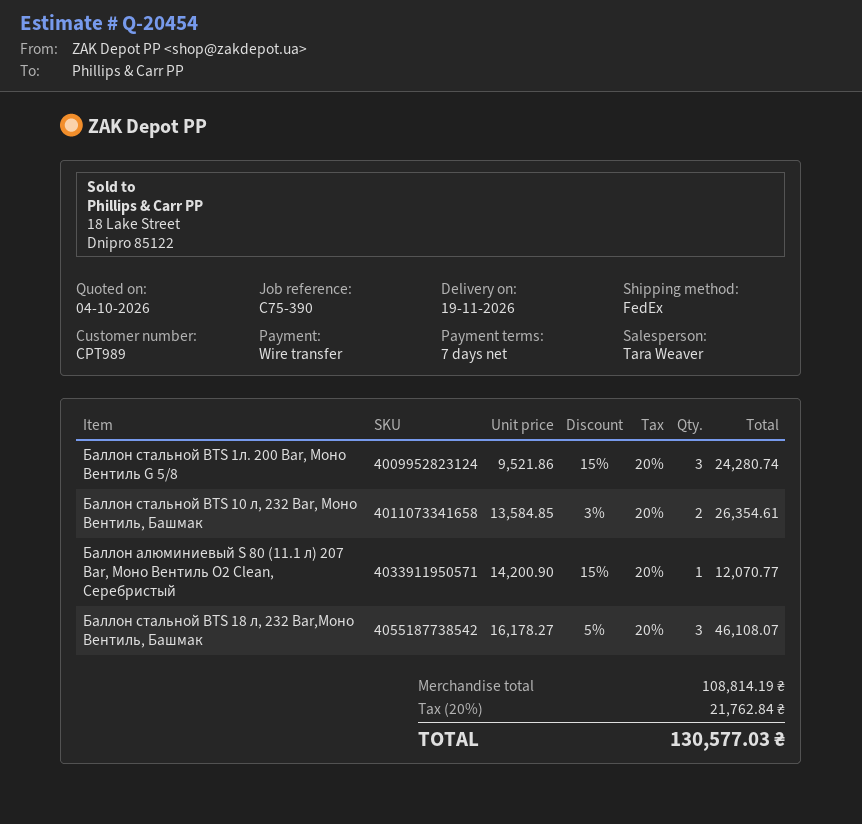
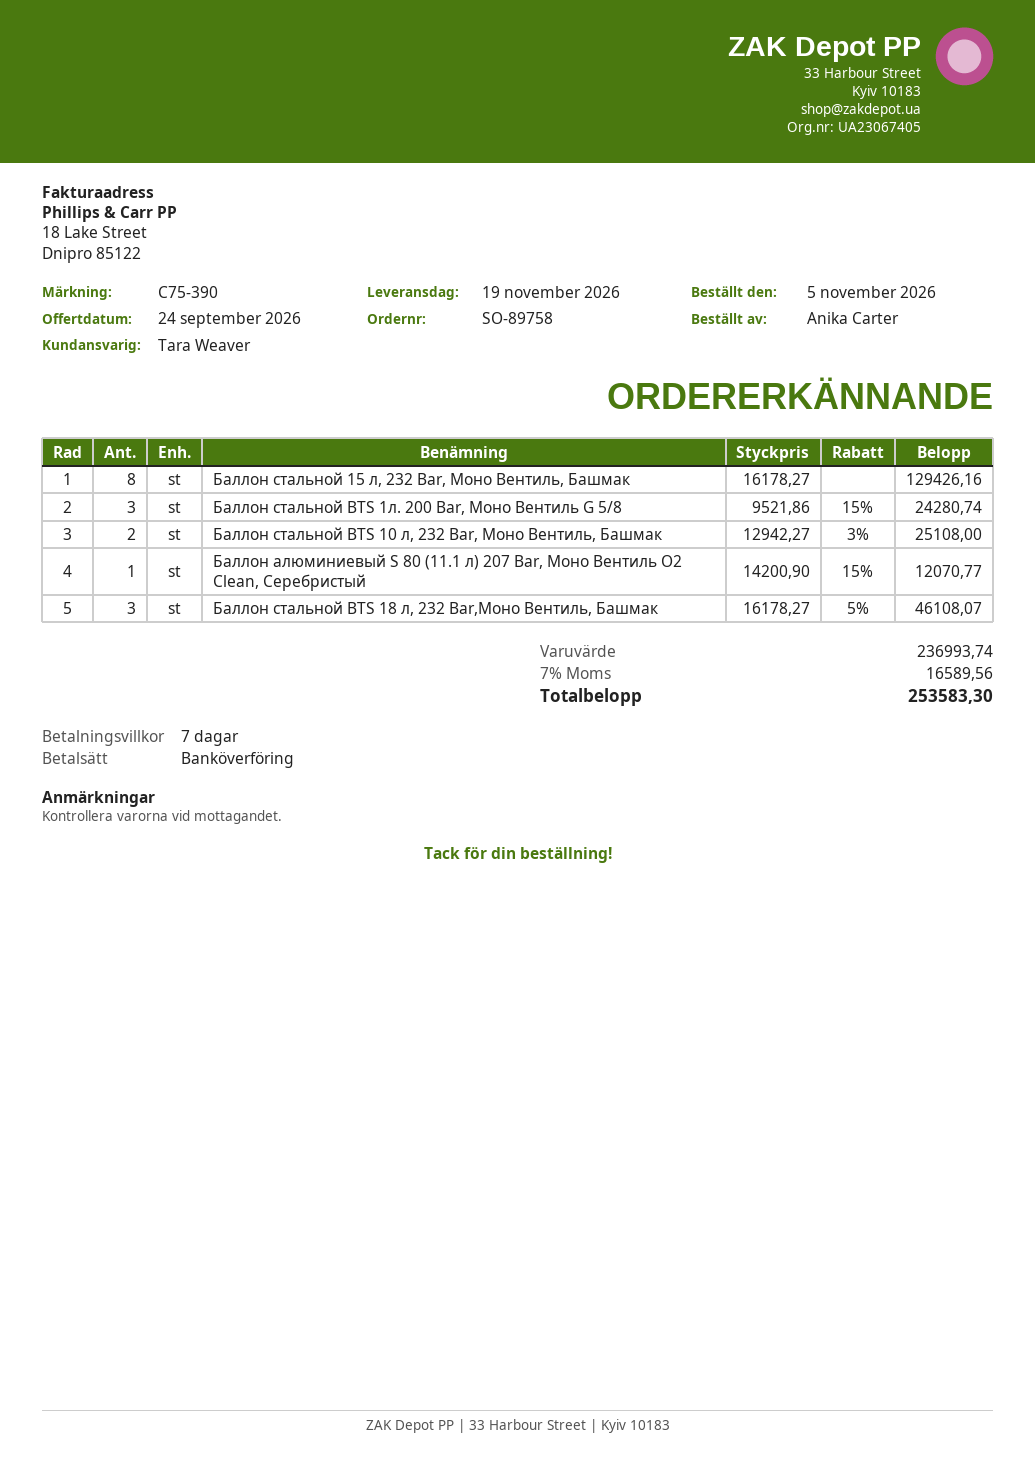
quote date: 2026-10-04 -> 2026-09-24
Баллон стальной BTS 10 л, 232 Bar, Моно Вентиль, Башмак: 2 x 13584.85 - 3% = 26354.61 -> 2 x 12942.27 - 3% = 25108.00
Баллон стальной 15 л, 232 Bar, Моно Вентиль, Башмак: none -> 8 x 16178.27 = 129426.16
subtotal: 108814.19 -> 236993.74
tax: 20% = 21762.84 -> 7% = 16589.56
total: 130577.03 -> 253583.30

